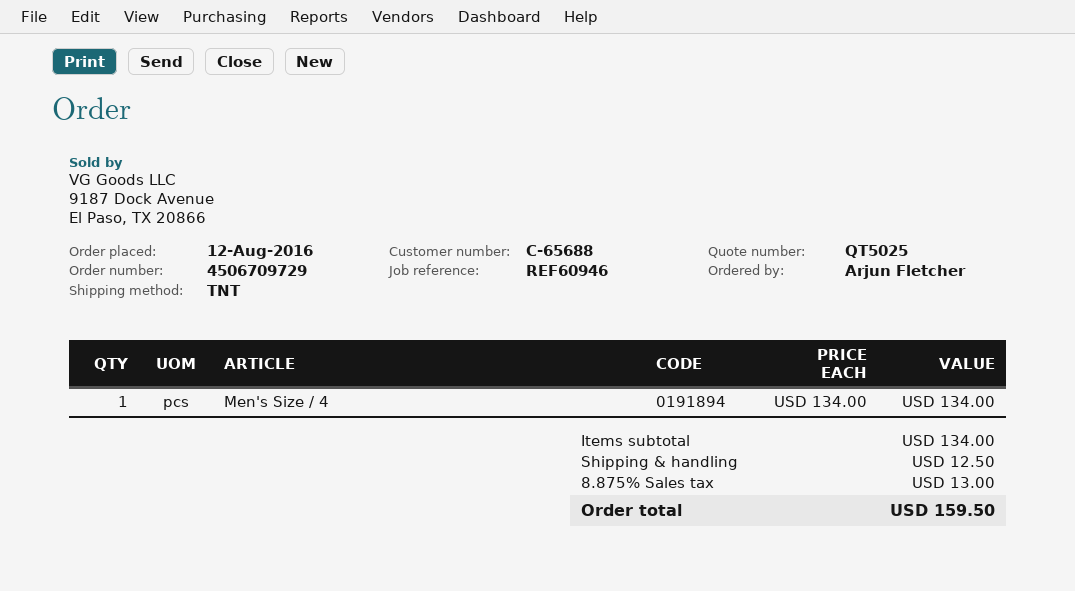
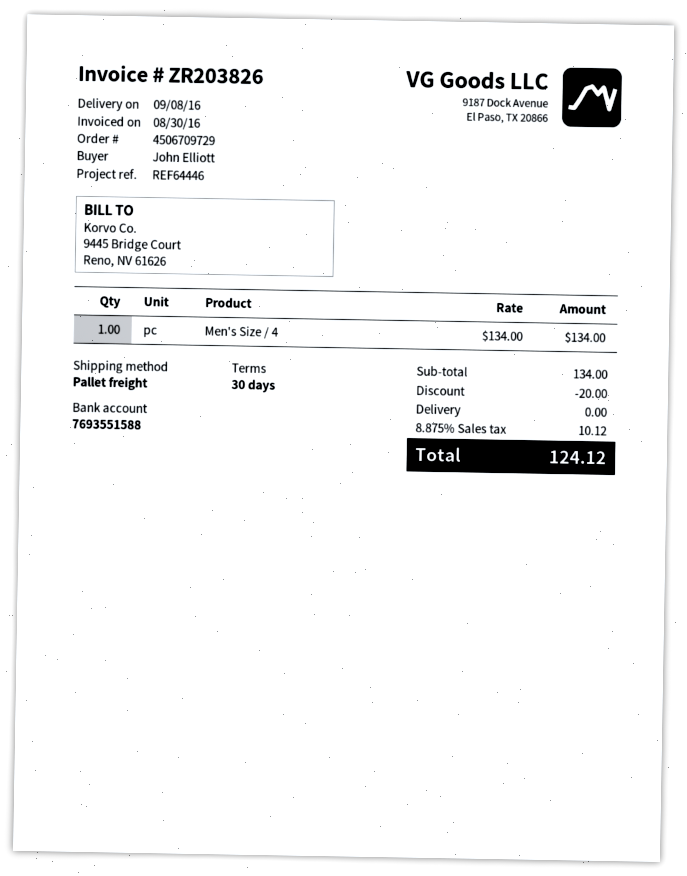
reference: REF60946 -> REF64446
ordered by: Arjun Fletcher -> John Elliott
shipping method: TNT -> pallet freight
discount: none -> 20.00
shipping: 12.50 -> 0.00
tax: 8.875% = 13.00 -> 8.875% = 10.12
total: 159.50 -> 124.12

